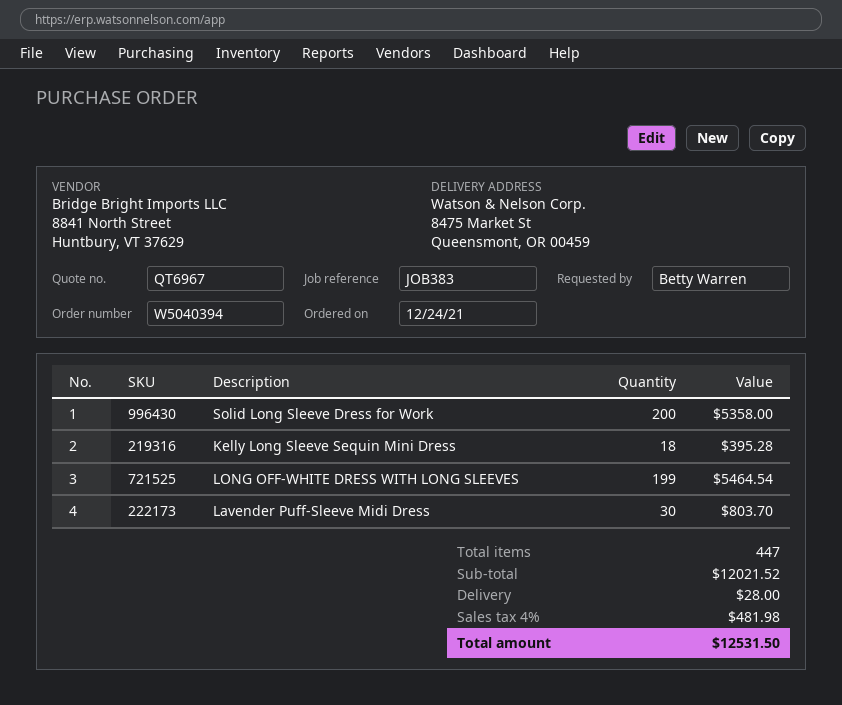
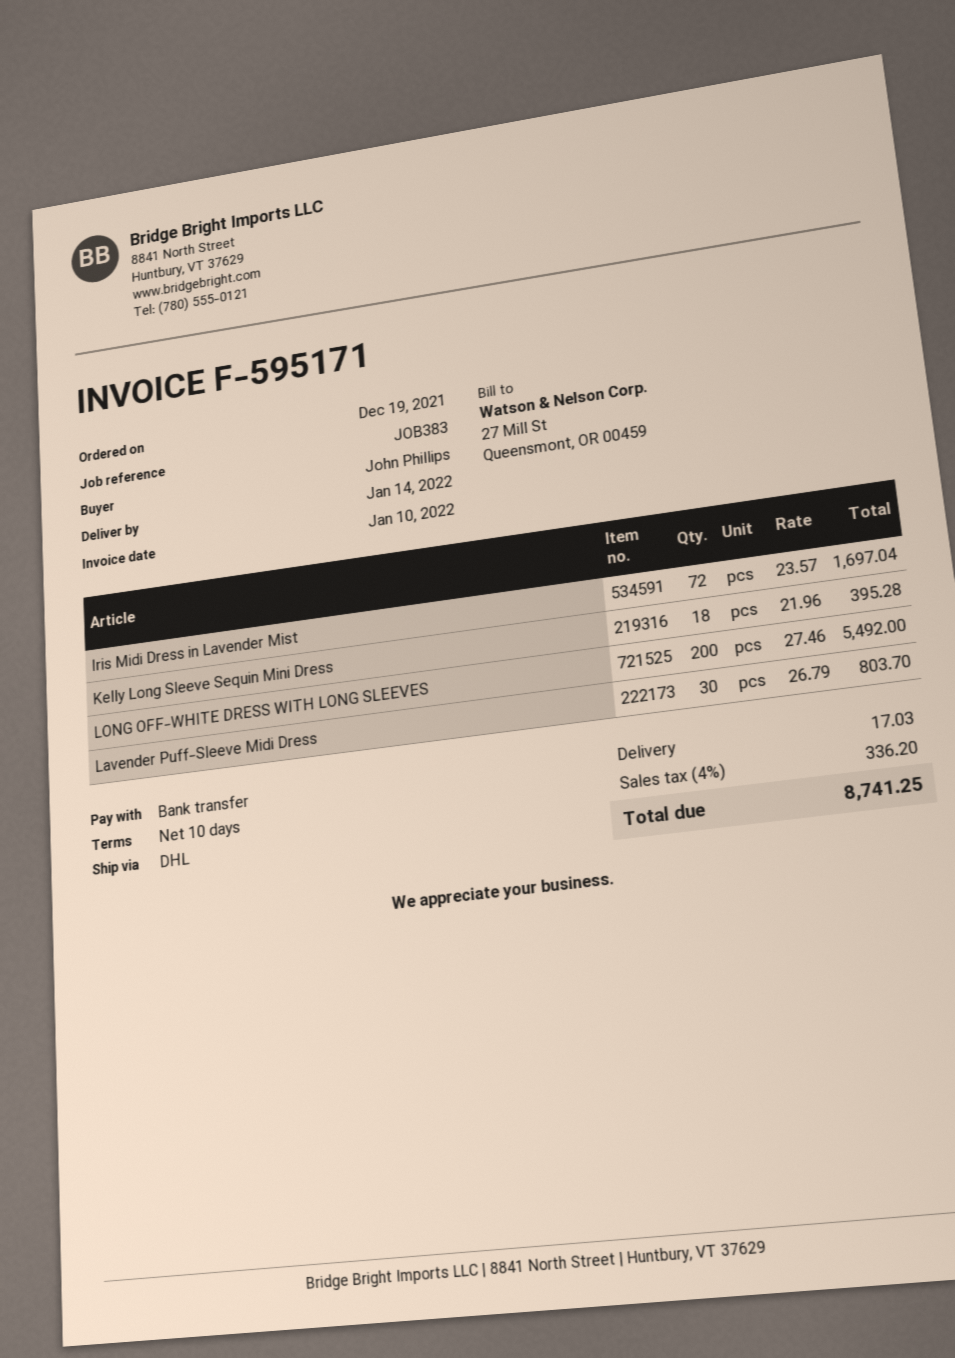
order date: 2021-12-24 -> 2021-12-19
ordered by: Betty Warren -> John Phillips
Solid Long Sleeve Dress for Work: 200 for 5358.00 -> none
LONG OFF-WHITE DRESS WITH LONG SLEEVES: 199 for 5464.54 -> 200 for 5492.00
Iris Midi Dress in Lavender Mist: none -> 72 for 1697.04
shipping: 28.00 -> 17.03
tax: 4% = 481.98 -> 4% = 336.20
total: 12531.50 -> 8741.25

